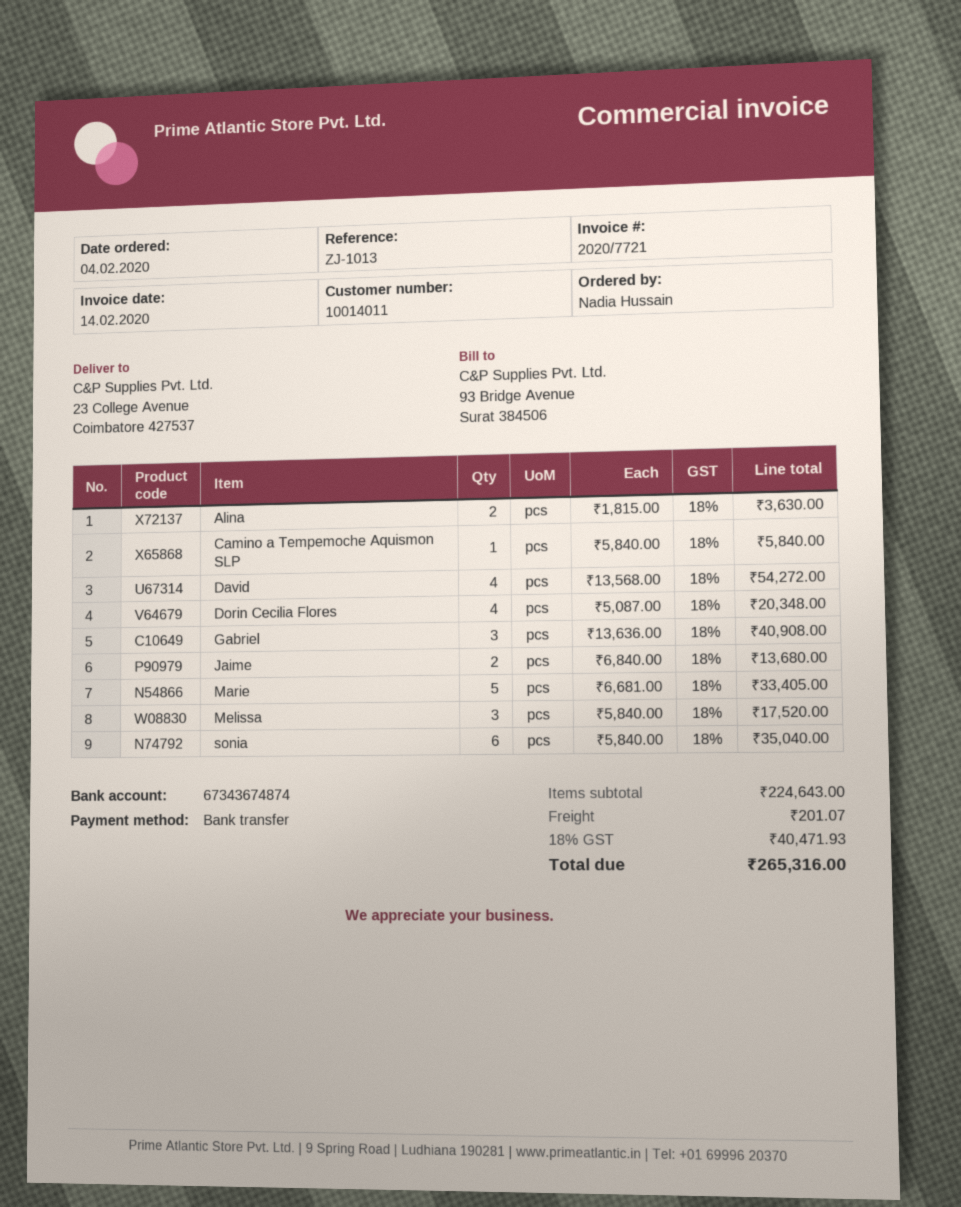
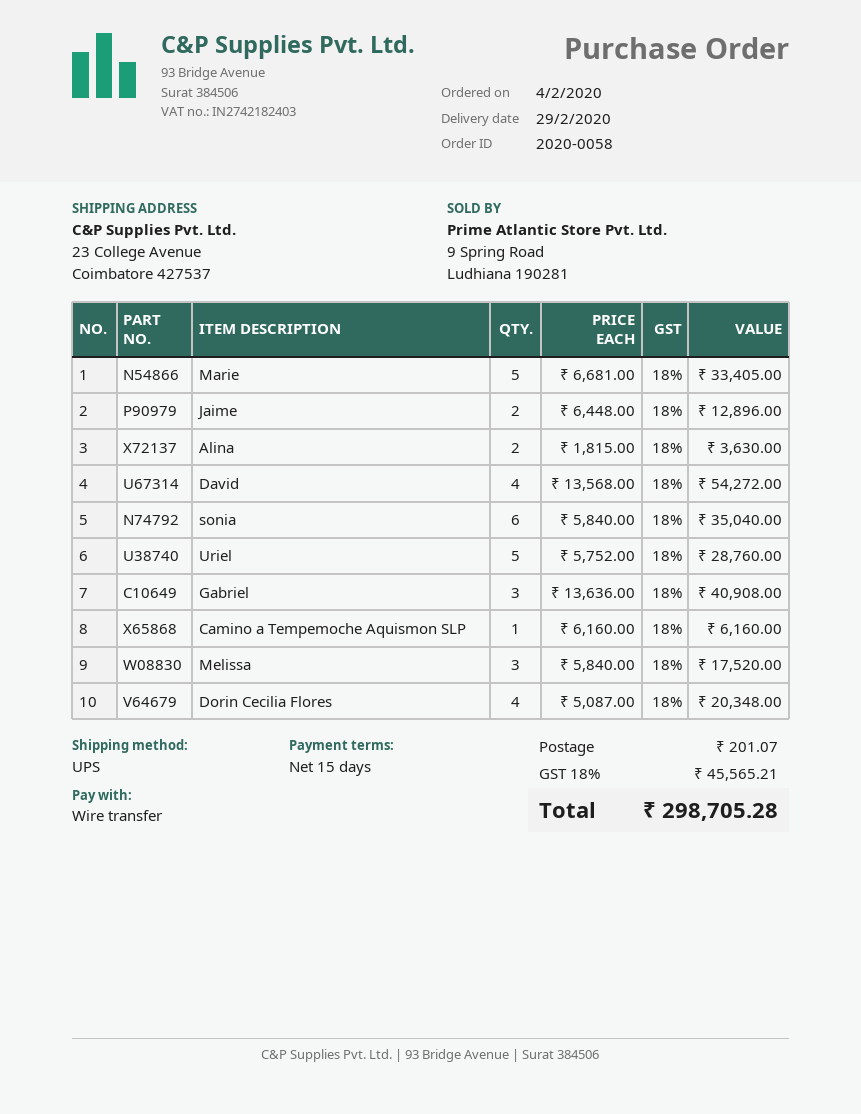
Camino a Tempemoche Aquismon SLP: 1 x 5840.00 = 5840.00 -> 1 x 6160.00 = 6160.00
Jaime: 2 x 6840.00 = 13680.00 -> 2 x 6448.00 = 12896.00
Uriel: none -> 5 x 5752.00 = 28760.00
tax: 18% = 40471.93 -> 18% = 45565.21
total: 265316.00 -> 298705.28

